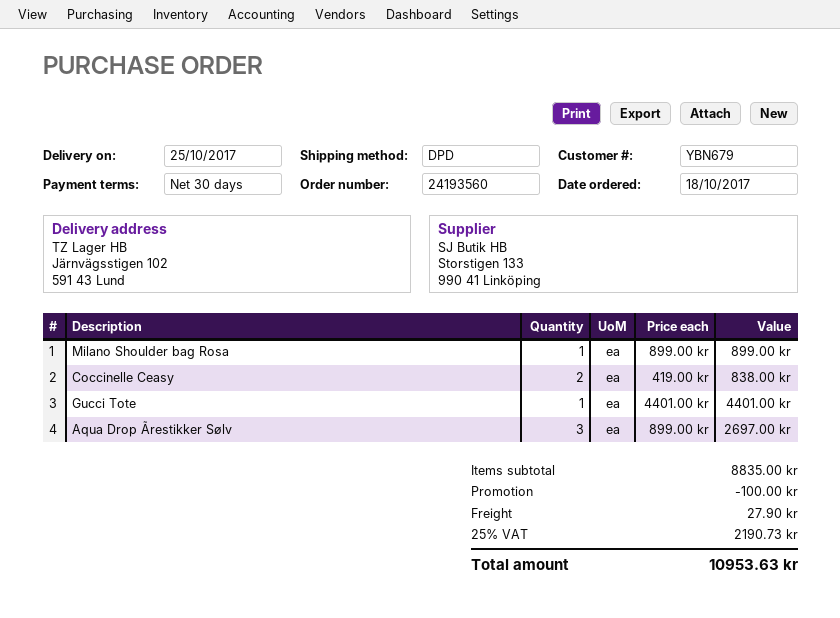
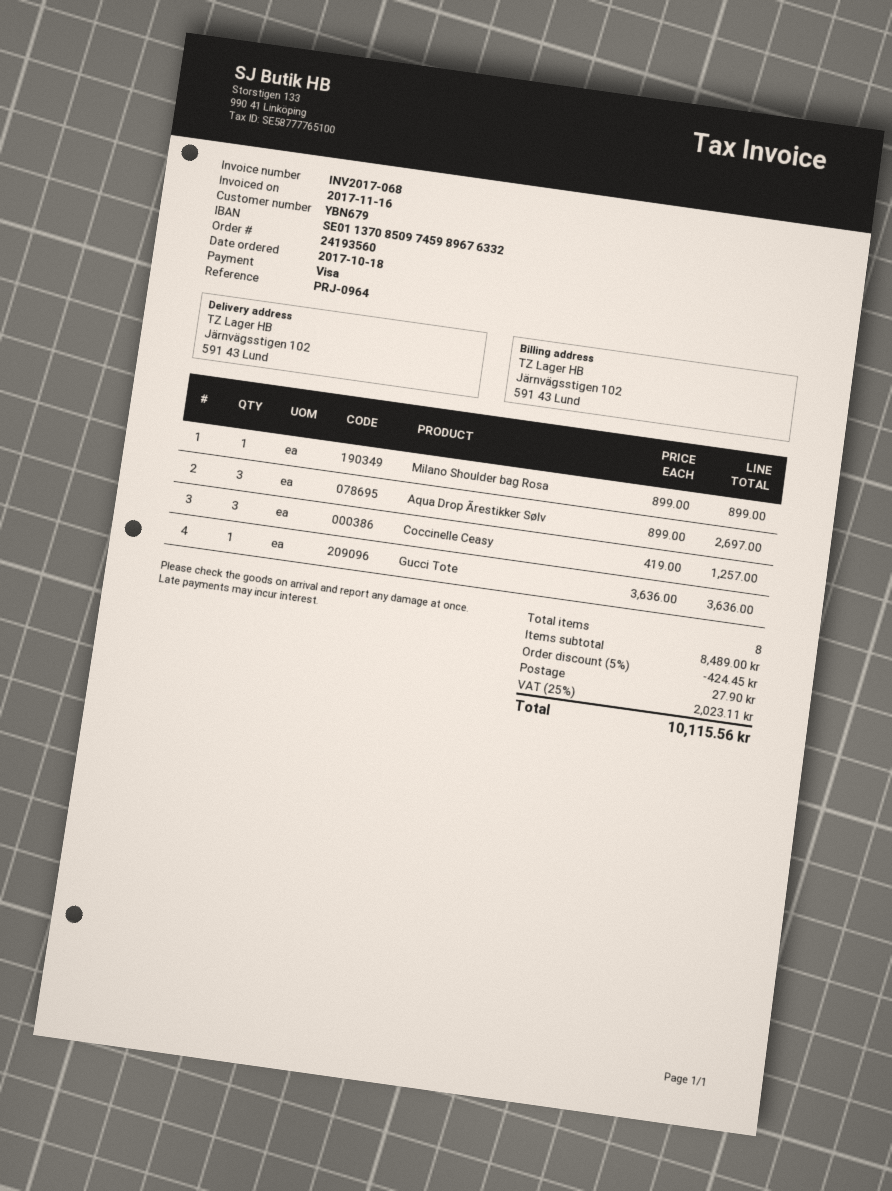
Coccinelle Ceasy: 2 x 419.00 = 838.00 -> 3 x 419.00 = 1257.00
Gucci Tote: 1 x 4401.00 = 4401.00 -> 1 x 3636.00 = 3636.00
subtotal: 8835.00 -> 8489.00
discount: 100.00 -> 424.45
tax: 25% = 2190.73 -> 25% = 2023.11
total: 10953.63 -> 10115.56

